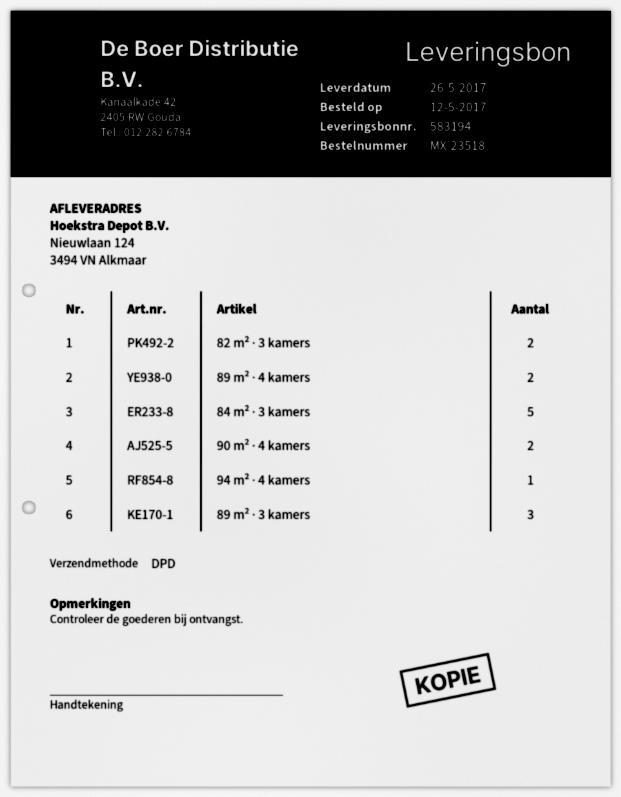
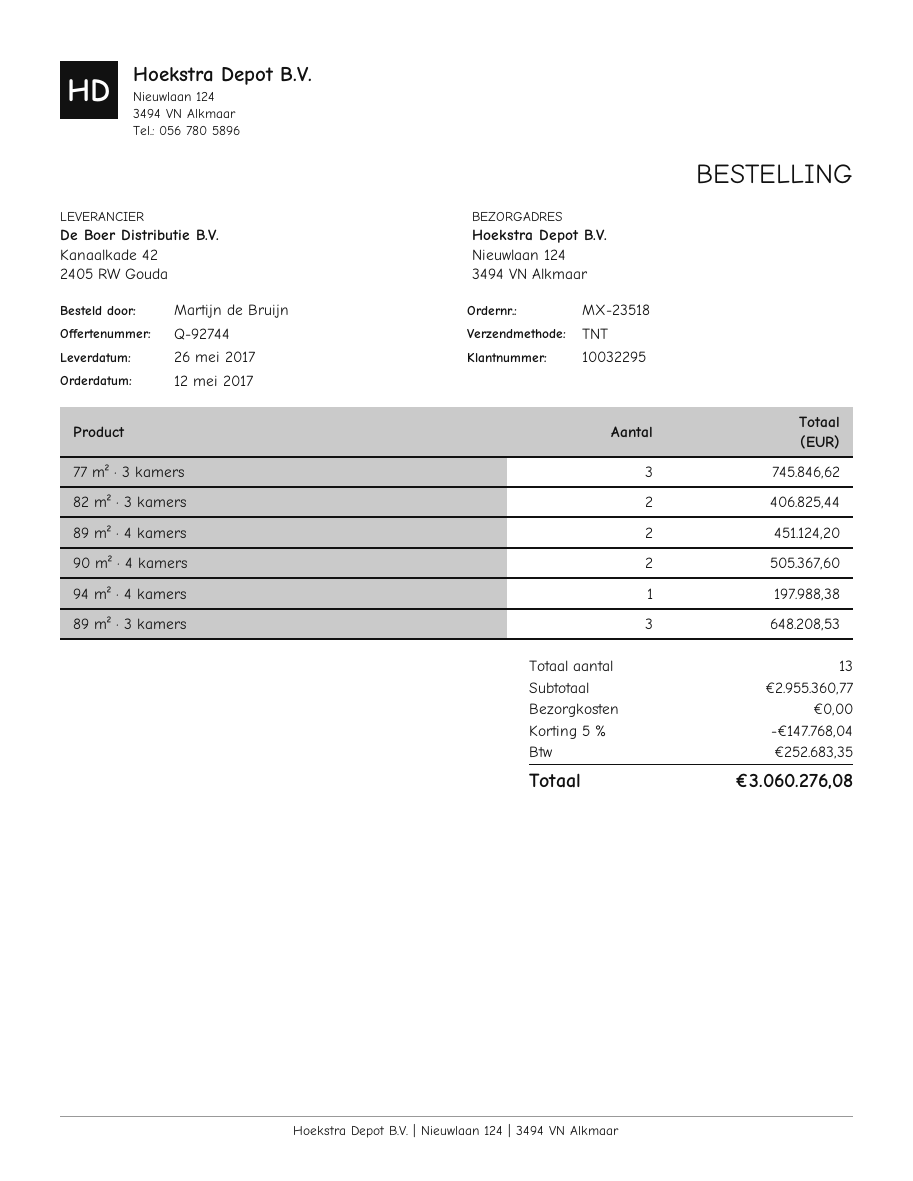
shipping method: DPD -> TNT
84 m² · 3 kamers: 5 -> none
77 m² · 3 kamers: none -> 3

